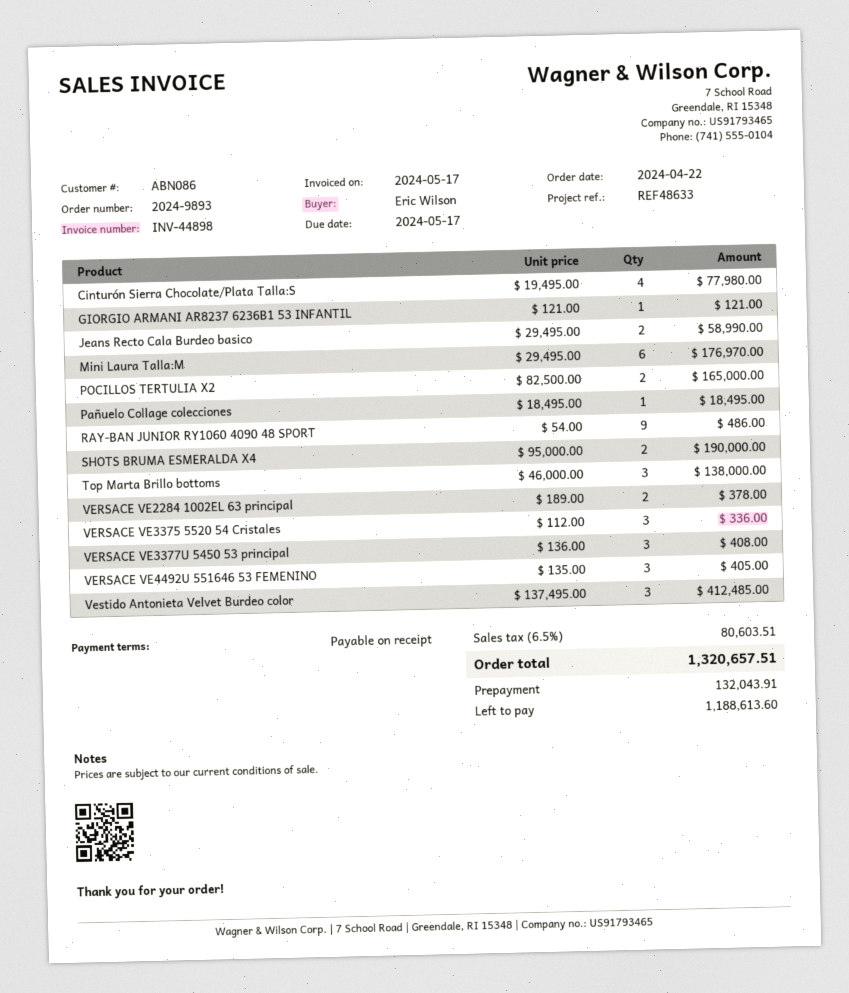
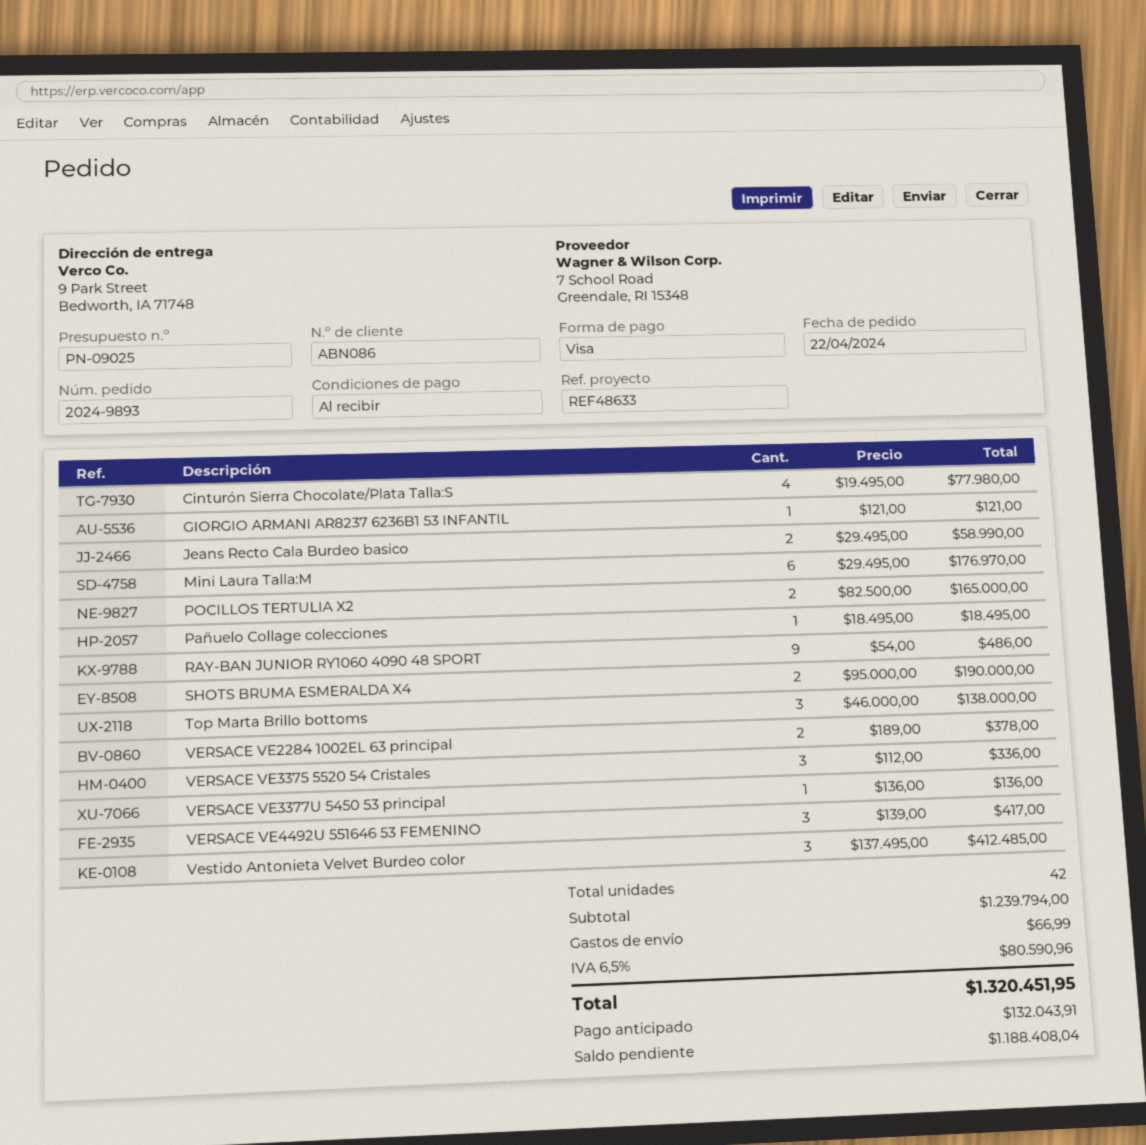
VERSACE VE3377U 5450 53 principal: 3 x 136.00 = 408.00 -> 1 x 136.00 = 136.00
VERSACE VE4492U 551646 53 FEMENINO: 3 x 135.00 = 405.00 -> 3 x 139.00 = 417.00
shipping: none -> 66.99
tax: 6.5% = 80603.51 -> 6.5% = 80590.96
total: 1320657.51 -> 1320451.95
balance: 1188613.60 -> 1188408.04

